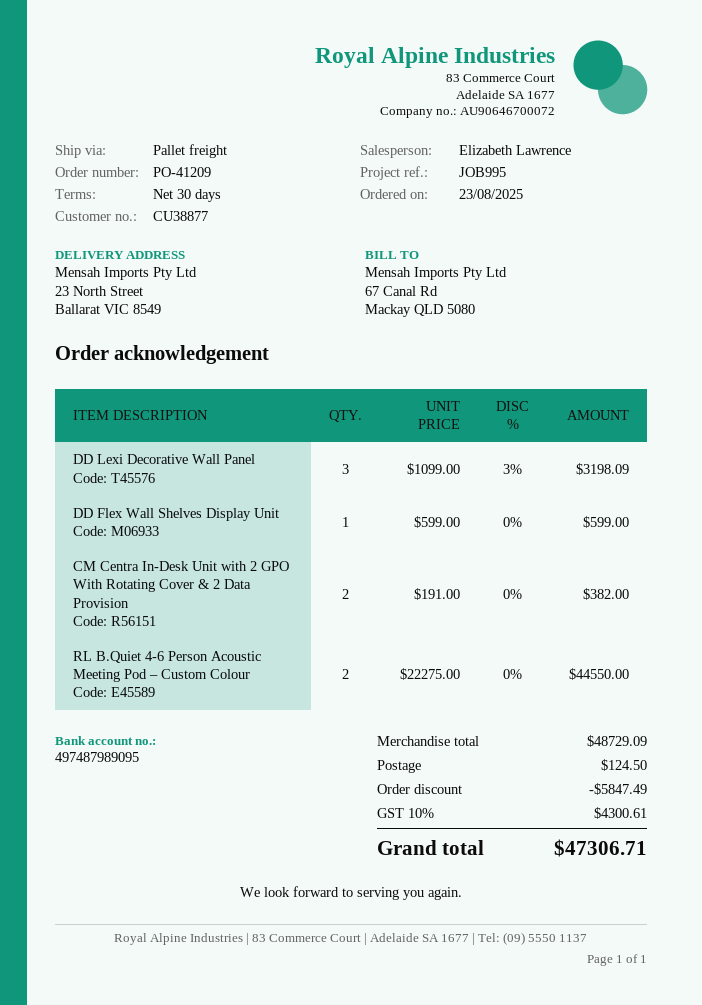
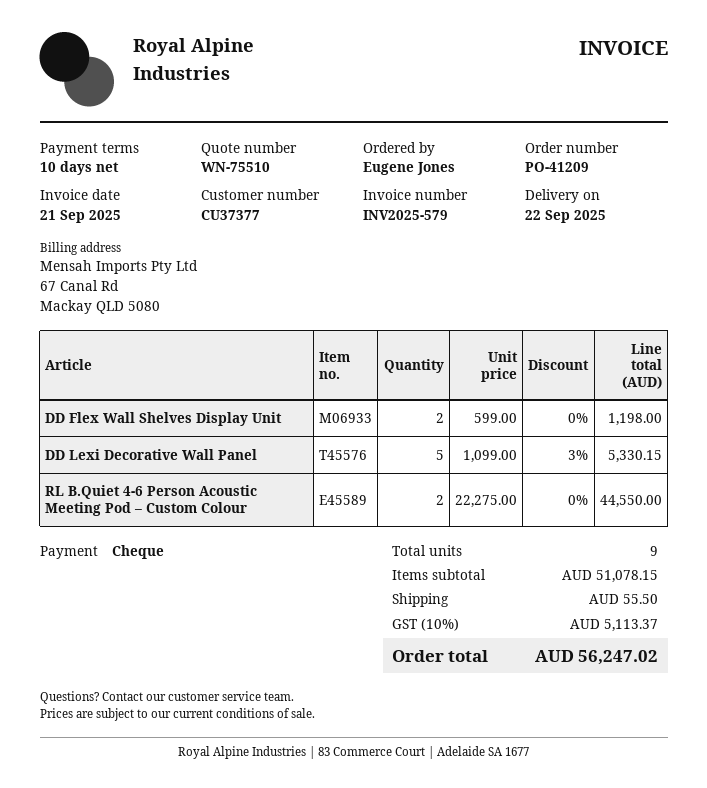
payment terms: 30 days -> 10 days
customer number: CU38877 -> CU37377
DD Lexi Decorative Wall Panel: 3 x 1099.00 - 3% = 3198.09 -> 5 x 1099.00 - 3% = 5330.15
DD Flex Wall Shelves Display Unit: 1 x 599.00 = 599.00 -> 2 x 599.00 = 1198.00
CM Centra In-Desk Unit with 2 GPO With Rotating Cover & 2 Data Provision: 2 x 191.00 = 382.00 -> none
subtotal: 48729.09 -> 51078.15
discount: 5847.49 -> none
shipping: 124.50 -> 55.50
tax: 10% = 4300.61 -> 10% = 5113.37
total: 47306.71 -> 56247.02

